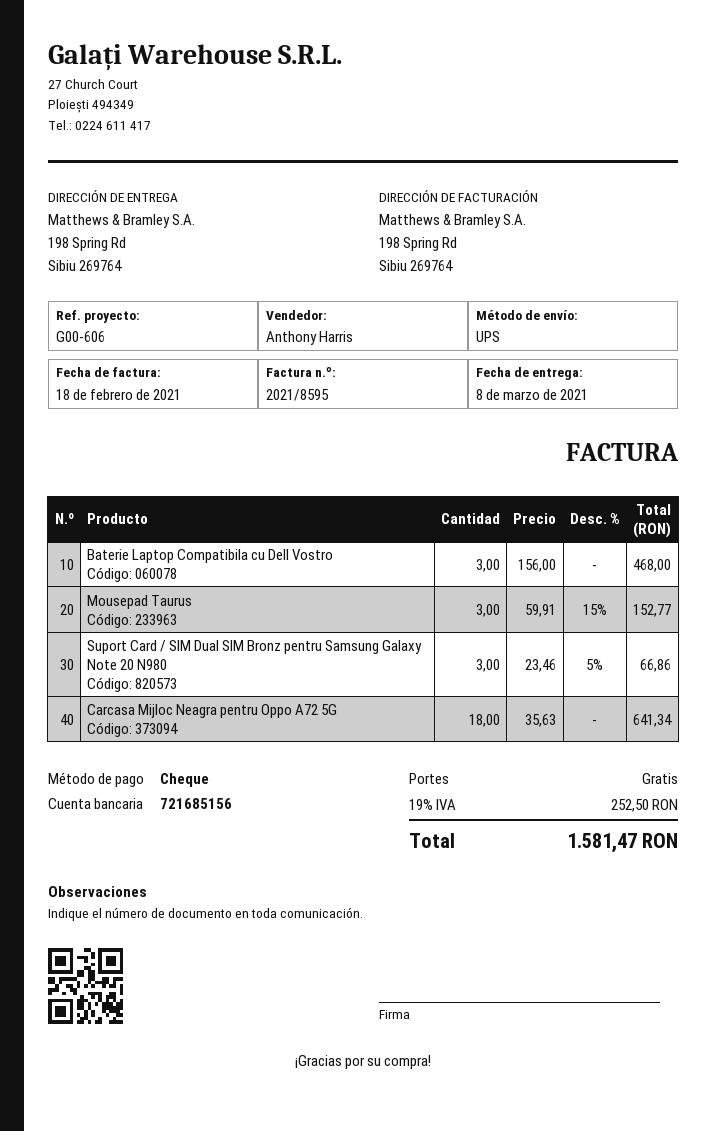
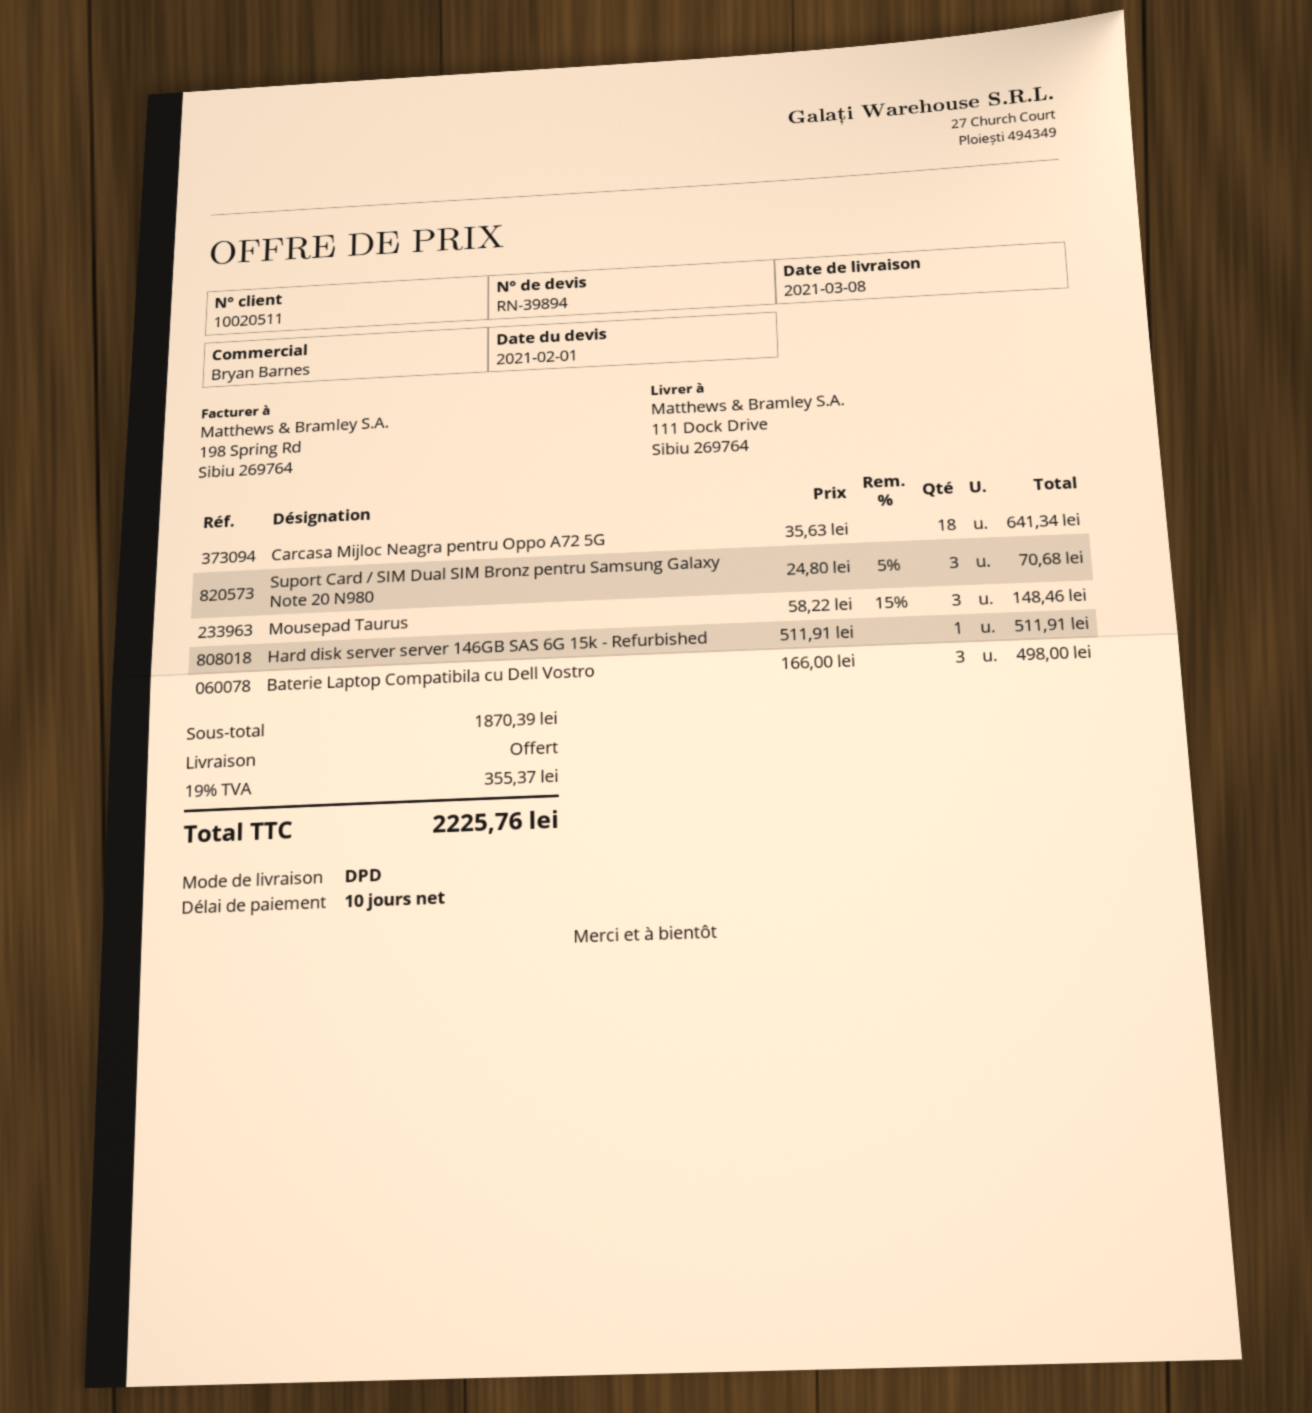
sales rep: Anthony Harris -> Bryan Barnes
shipping method: UPS -> DPD
ship to: 198 Spring Rd, Sibiu 269764 -> 111 Dock Drive, Sibiu 269764
Baterie Laptop Compatibila cu Dell Vostro: 3 x 156.00 = 468.00 -> 3 x 166.00 = 498.00
Mousepad Taurus: 3 x 59.91 - 15% = 152.77 -> 3 x 58.22 - 15% = 148.46
Suport Card / SIM Dual SIM Bronz pentru Samsung Galaxy Note 20 N980: 3 x 23.46 - 5% = 66.86 -> 3 x 24.80 - 5% = 70.68
Hard disk server server 146GB SAS 6G 15k - Refurbished: none -> 1 x 511.91 = 511.91
tax: 19% = 252.50 -> 19% = 355.37
total: 1581.47 -> 2225.76

